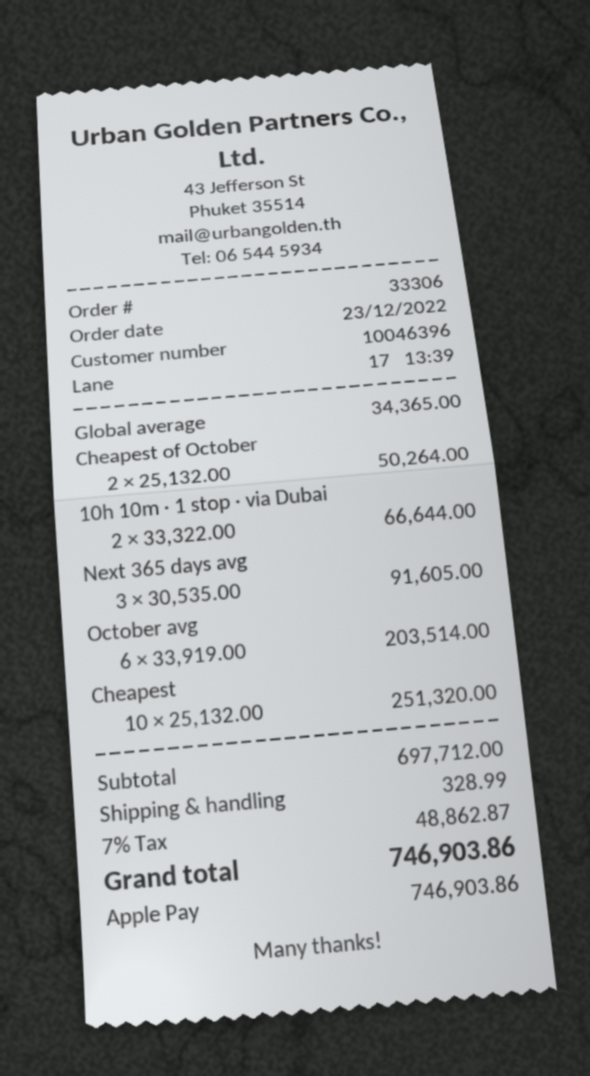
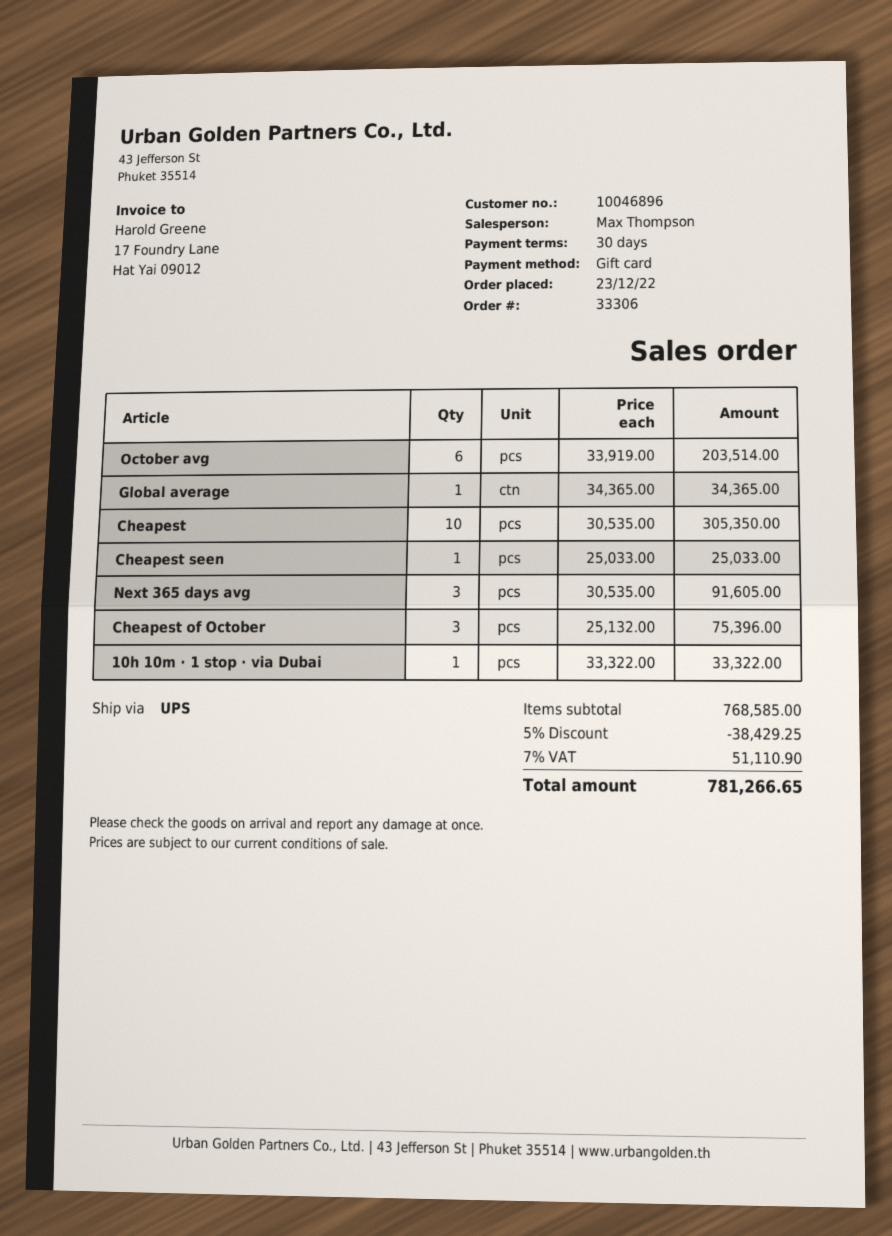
customer number: 10046396 -> 10046896
payment method: Apple Pay -> gift card
Cheapest of October: 2 x 25132.00 = 50264.00 -> 3 x 25132.00 = 75396.00
10h 10m · 1 stop · via Dubai: 2 x 33322.00 = 66644.00 -> 1 x 33322.00 = 33322.00
Cheapest: 10 x 25132.00 = 251320.00 -> 10 x 30535.00 = 305350.00
Cheapest seen: none -> 1 x 25033.00 = 25033.00
subtotal: 697712.00 -> 768585.00
discount: none -> 5% = 38429.25
shipping: 328.99 -> none
tax: 7% = 48862.87 -> 7% = 51110.90
total: 746903.86 -> 781266.65

